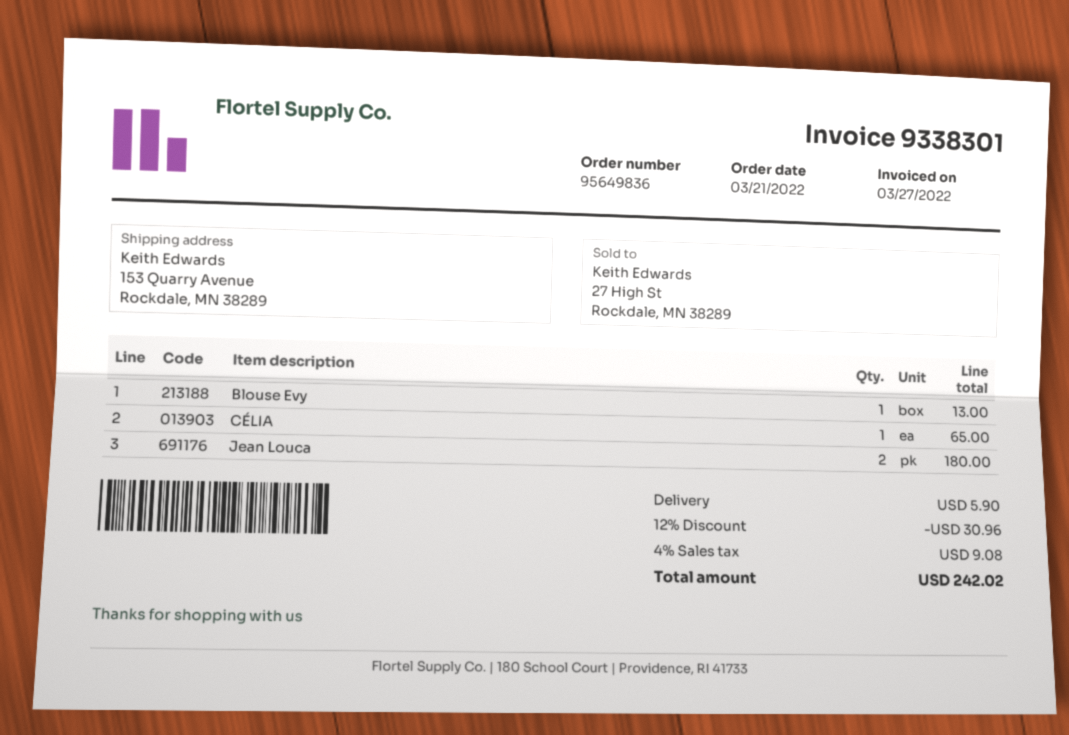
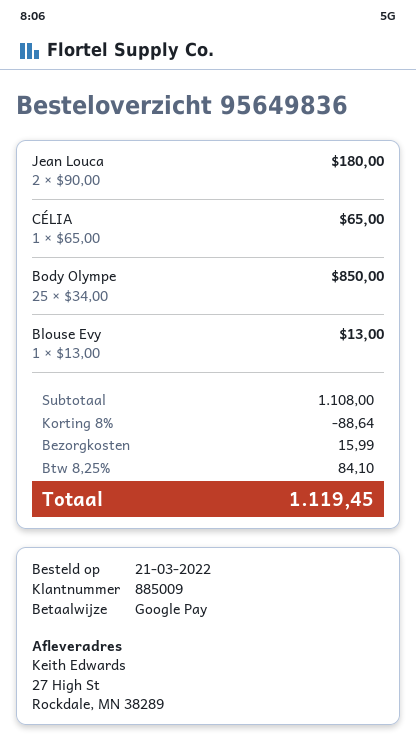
ship to: 153 Quarry Avenue, Rockdale, MN 38289 -> 27 High St, Rockdale, MN 38289
Body Olympe: none -> 25 for 850.00
discount: 12% = 30.96 -> 8% = 88.64
shipping: 5.90 -> 15.99
tax: 4% = 9.08 -> 8.25% = 84.10
total: 242.02 -> 1119.45

